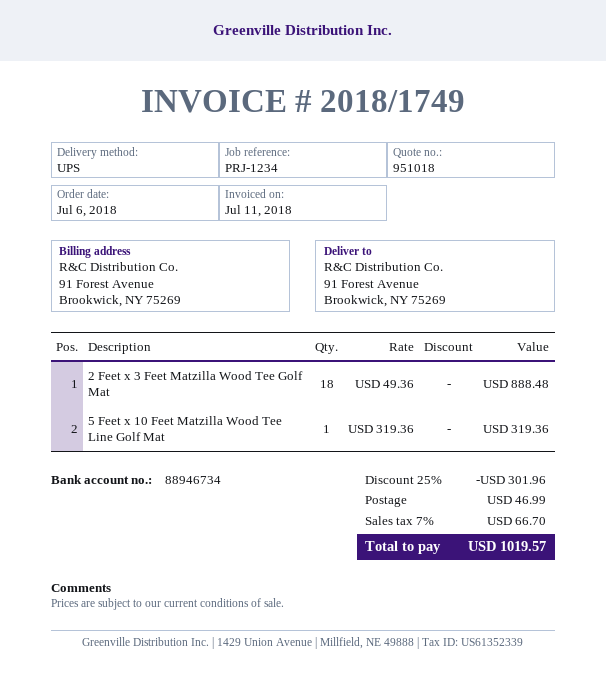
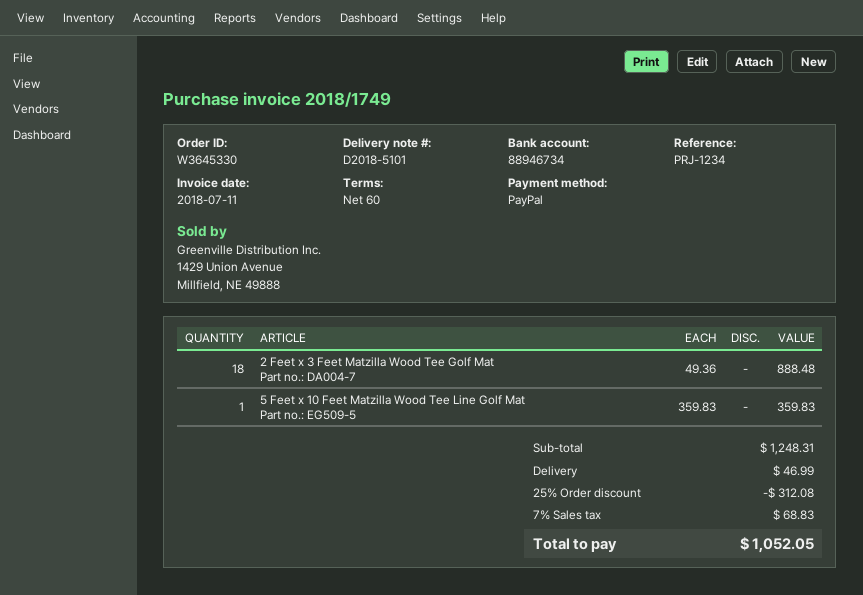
5 Feet x 10 Feet Matzilla Wood Tee Line Golf Mat: 1 x 319.36 = 319.36 -> 1 x 359.83 = 359.83
discount: 25% = 301.96 -> 25% = 312.08
tax: 7% = 66.70 -> 7% = 68.83
total: 1019.57 -> 1052.05

